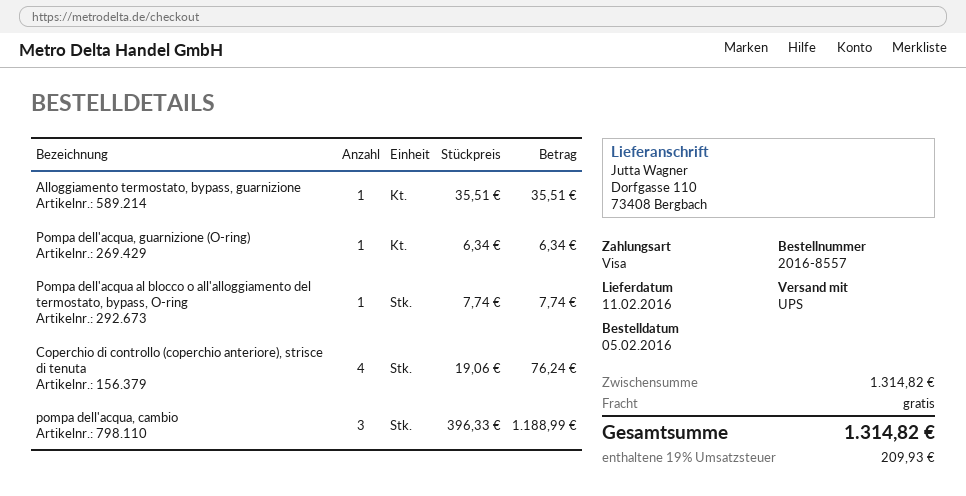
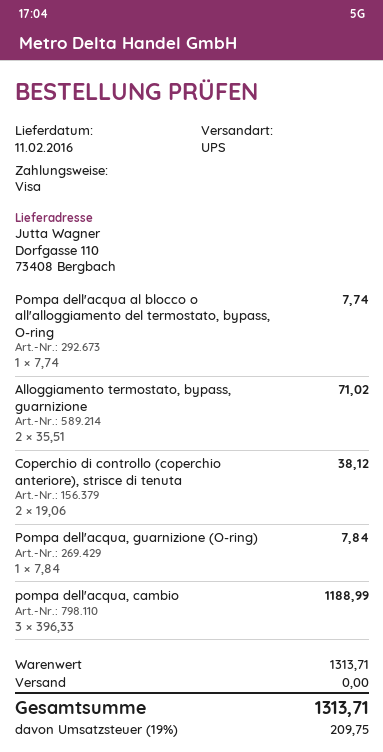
Alloggiamento termostato, bypass, guarnizione: 1 x 35.51 = 35.51 -> 2 x 35.51 = 71.02
Pompa dell'acqua, guarnizione (O-ring): 1 x 6.34 = 6.34 -> 1 x 7.84 = 7.84
Coperchio di controllo (coperchio anteriore), strisce di tenuta: 4 x 19.06 = 76.24 -> 2 x 19.06 = 38.12
subtotal: 1314.82 -> 1313.71
tax: 19% = 209.93 -> 19% = 209.75
total: 1314.82 -> 1313.71

